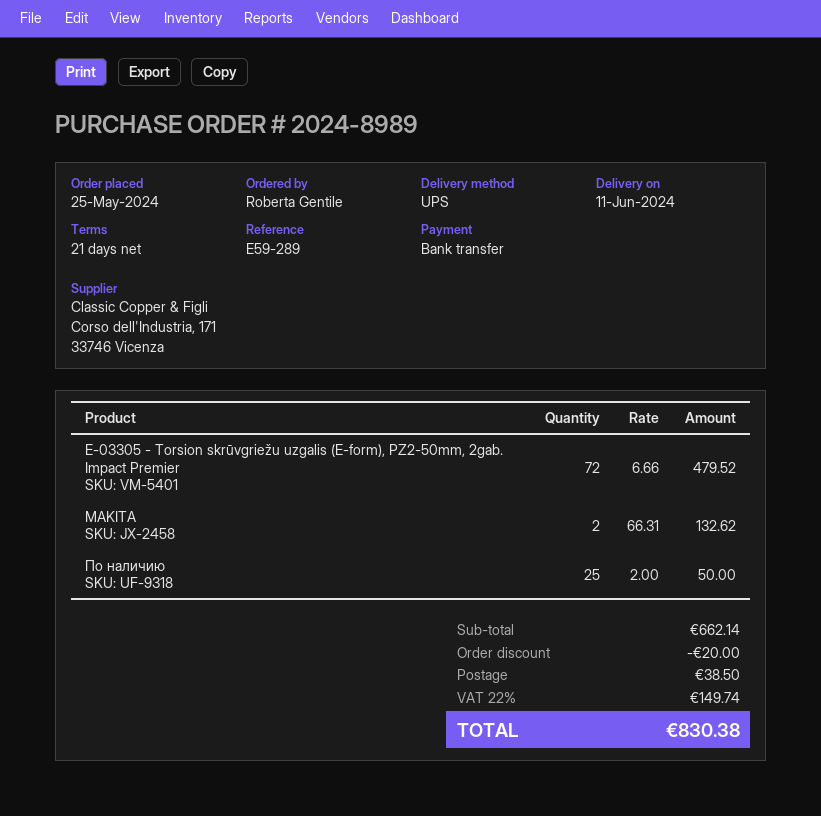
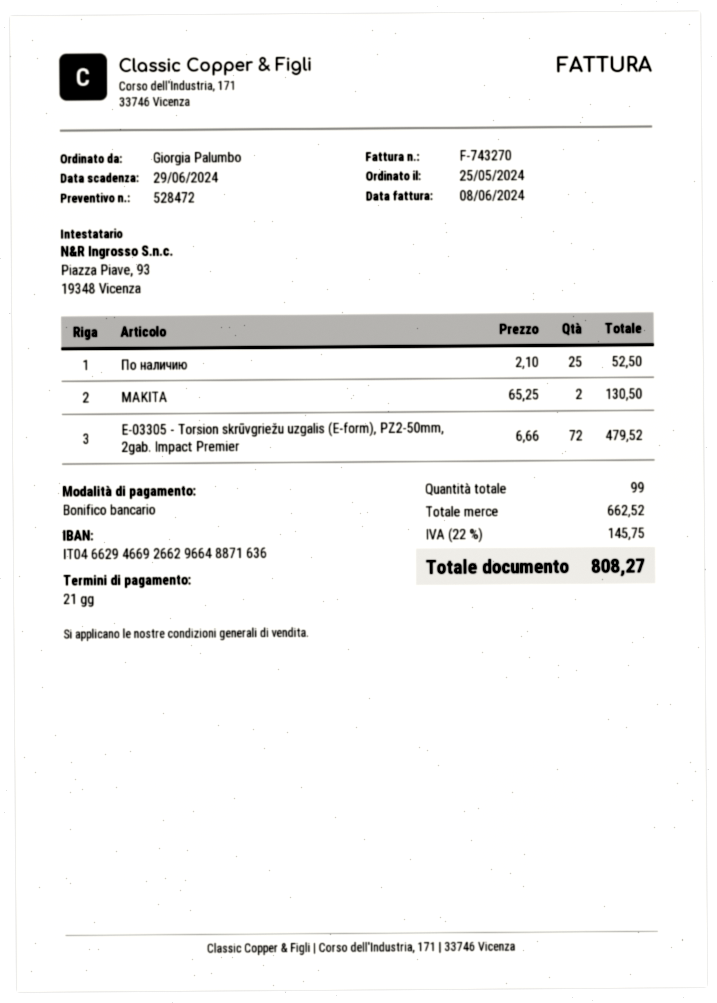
ordered by: Roberta Gentile -> Giorgia Palumbo
MAKITA: 2 x 66.31 = 132.62 -> 2 x 65.25 = 130.50
По наличию: 25 x 2.00 = 50.00 -> 25 x 2.10 = 52.50
subtotal: 662.14 -> 662.52
discount: 20.00 -> none
shipping: 38.50 -> none
tax: 22% = 149.74 -> 22% = 145.75
total: 830.38 -> 808.27

